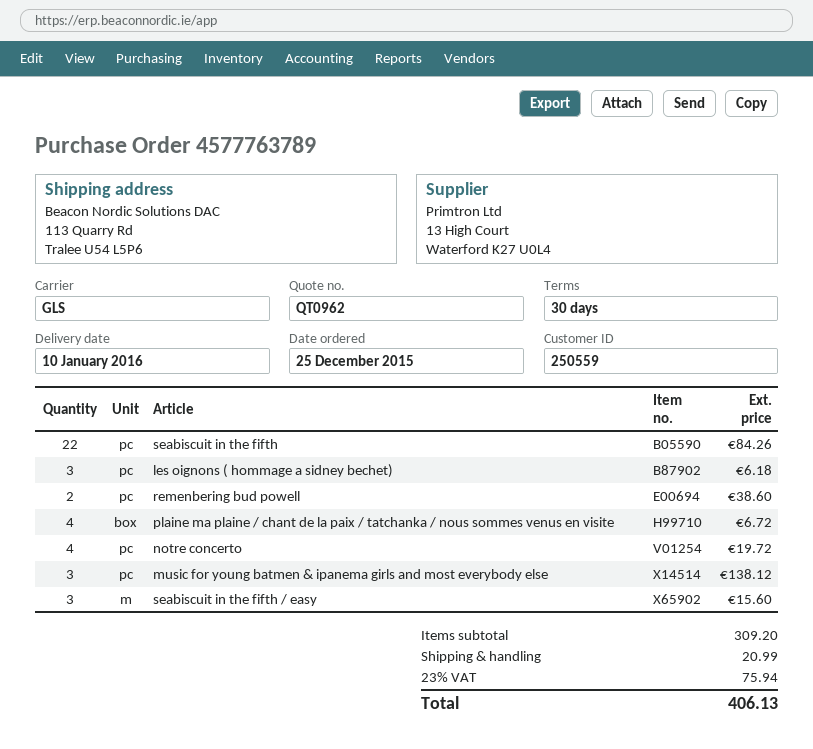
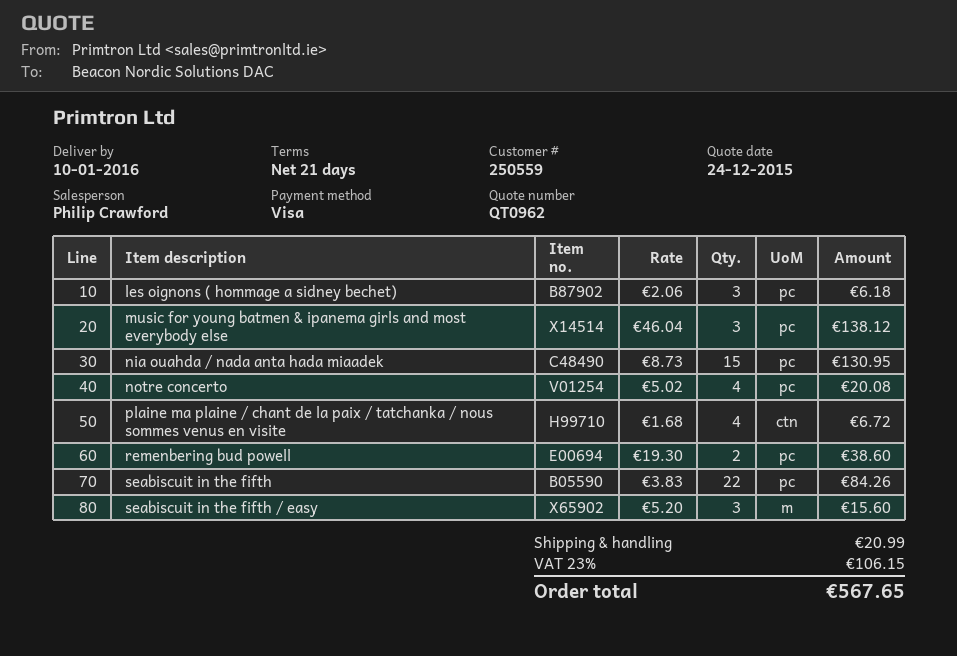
payment terms: 30 days -> 21 days
notre concerto: 4 for 19.72 -> 4 for 20.08
nia ouahda / nada anta hada miaadek: none -> 15 for 130.95
tax: 23% = 75.94 -> 23% = 106.15
total: 406.13 -> 567.65

